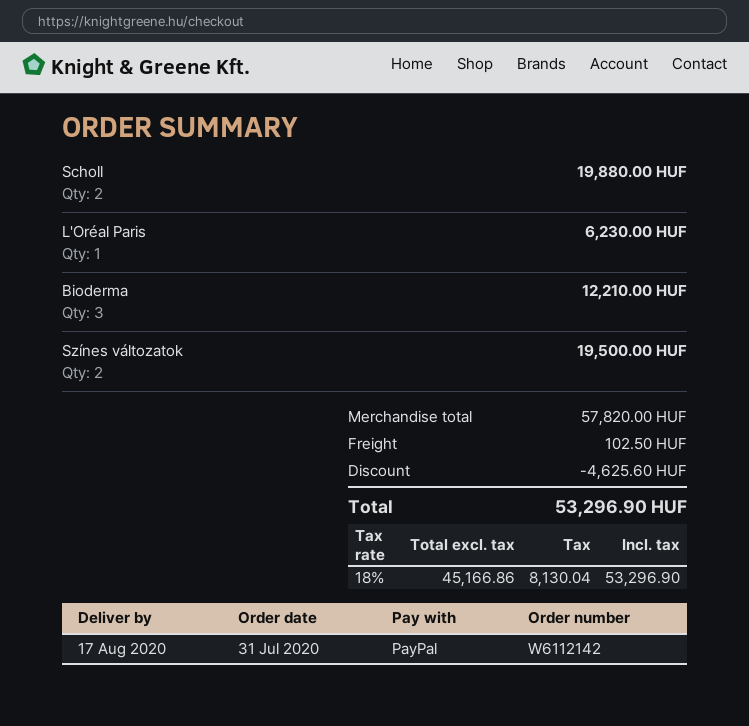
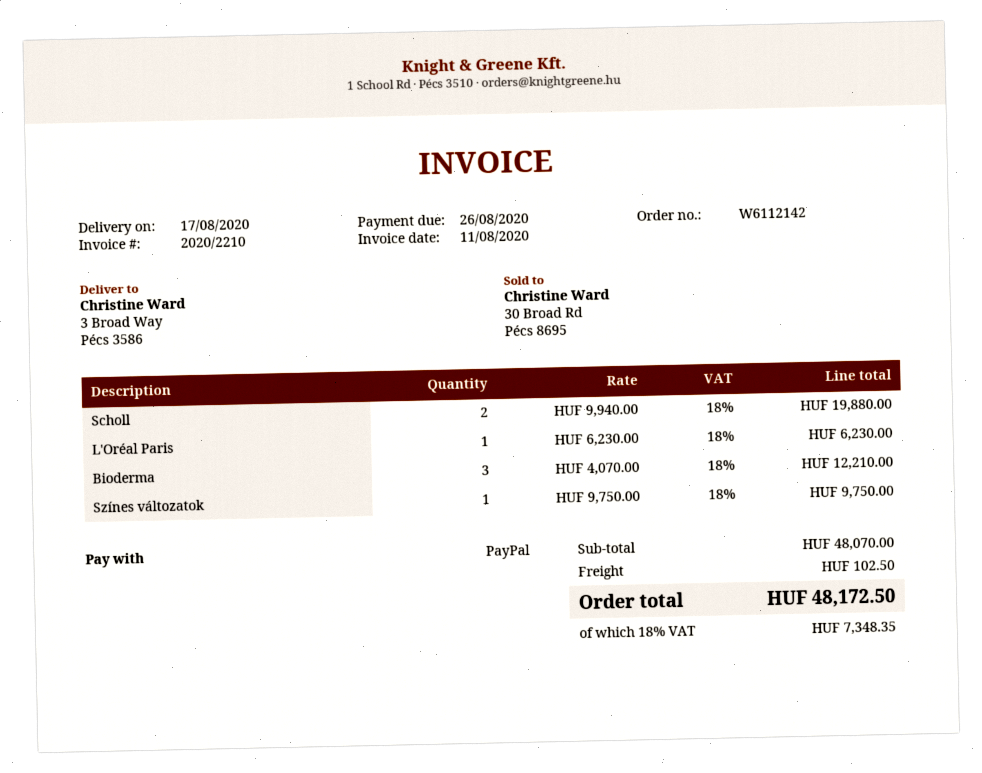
Színes változatok: 2 for 19500.00 -> 1 for 9750.00
subtotal: 57820.00 -> 48070.00
discount: 4625.60 -> none
tax: 18% = 8130.04 -> 18% = 7348.35
total: 53296.90 -> 48172.50

